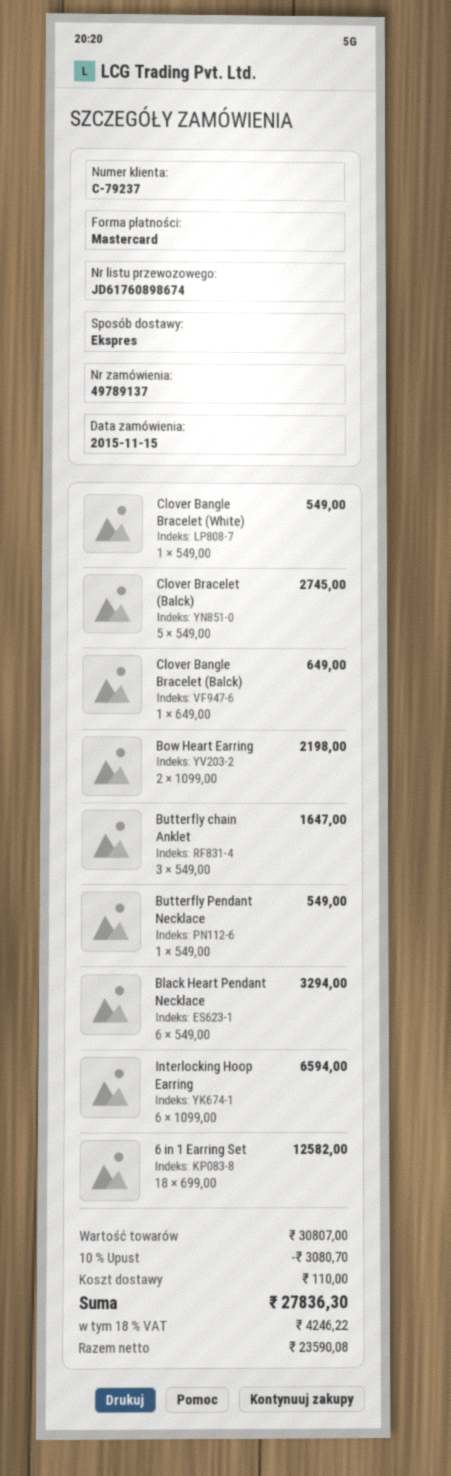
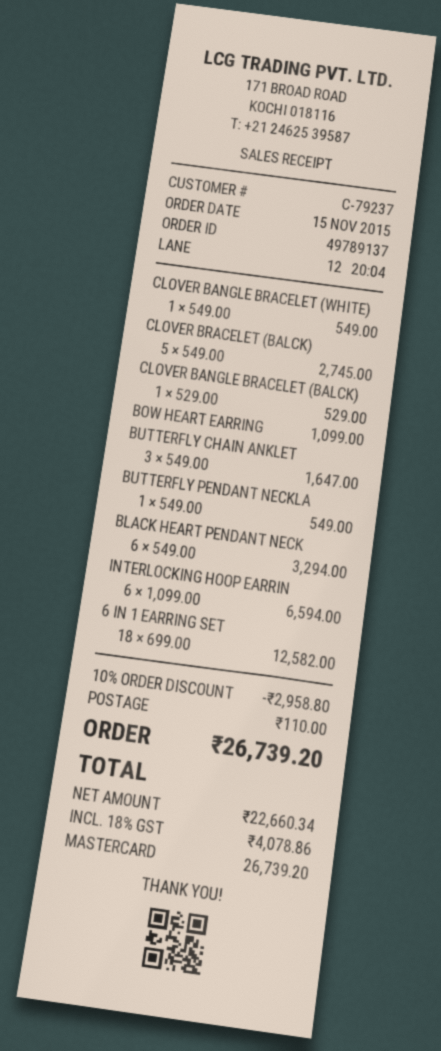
Clover Bangle Bracelet (Balck): 1 x 649.00 = 649.00 -> 1 x 529.00 = 529.00
Bow Heart Earring: 2 x 1099.00 = 2198.00 -> 1 x 1099.00 = 1099.00
discount: 10% = 3080.70 -> 10% = 2958.80
net: 23590.08 -> 22660.34
tax: 18% = 4246.22 -> 18% = 4078.86
total: 27836.30 -> 26739.20

